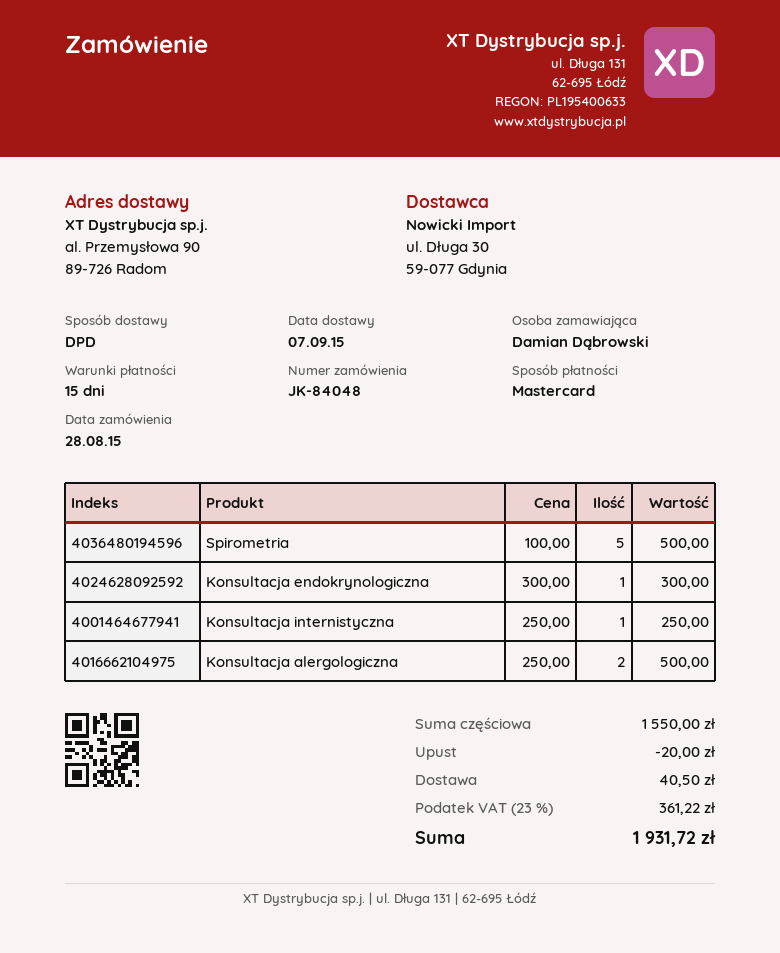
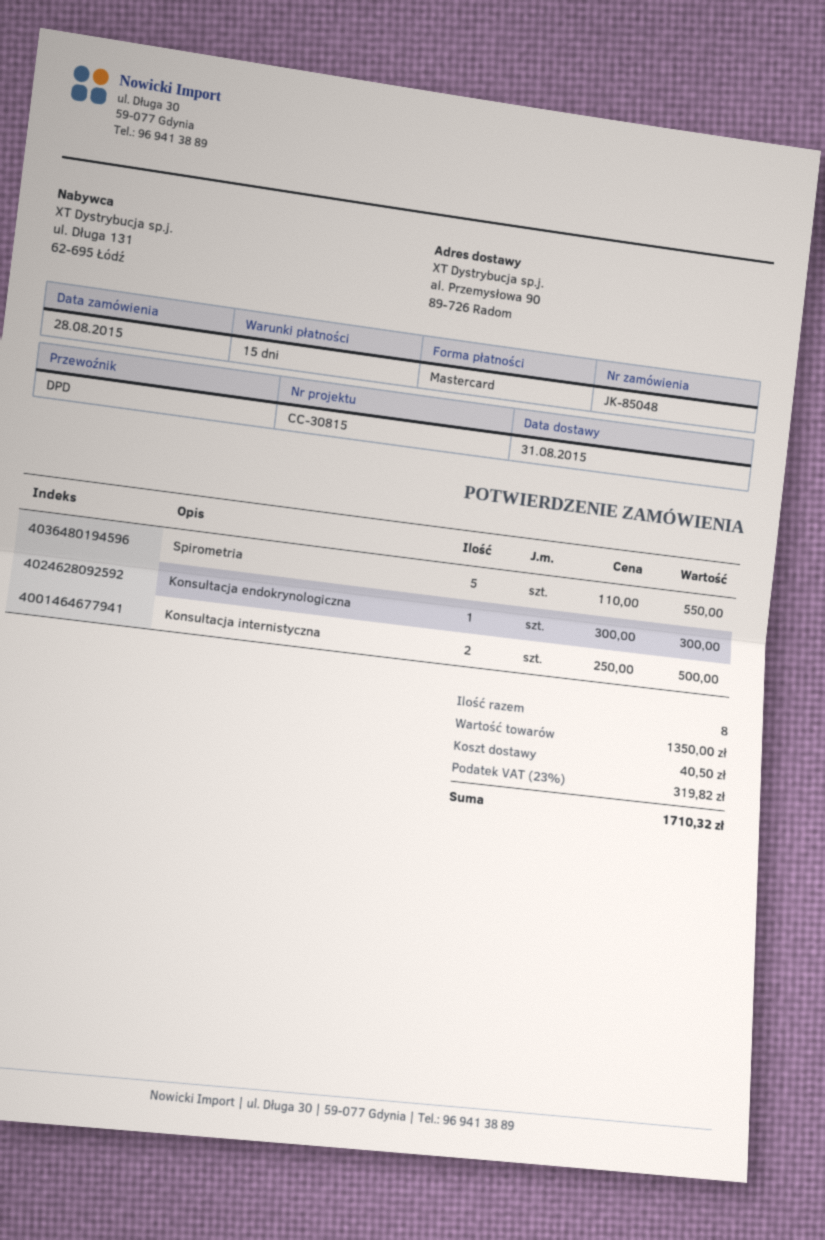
order number: JK-84048 -> JK-85048
delivery date: 2015-09-07 -> 2015-08-31
Spirometria: 5 x 100.00 = 500.00 -> 5 x 110.00 = 550.00
Konsultacja internistyczna: 1 x 250.00 = 250.00 -> 2 x 250.00 = 500.00
Konsultacja alergologiczna: 2 x 250.00 = 500.00 -> none
subtotal: 1550.00 -> 1350.00
discount: 20.00 -> none
tax: 23% = 361.22 -> 23% = 319.82
total: 1931.72 -> 1710.32

